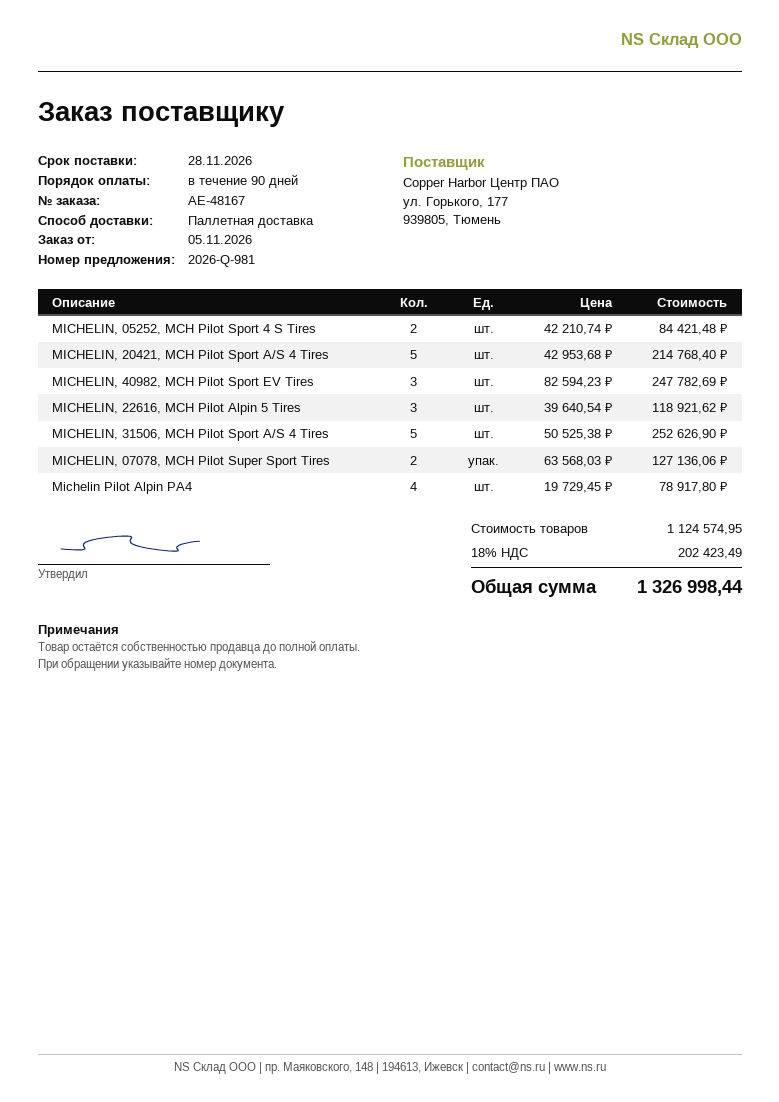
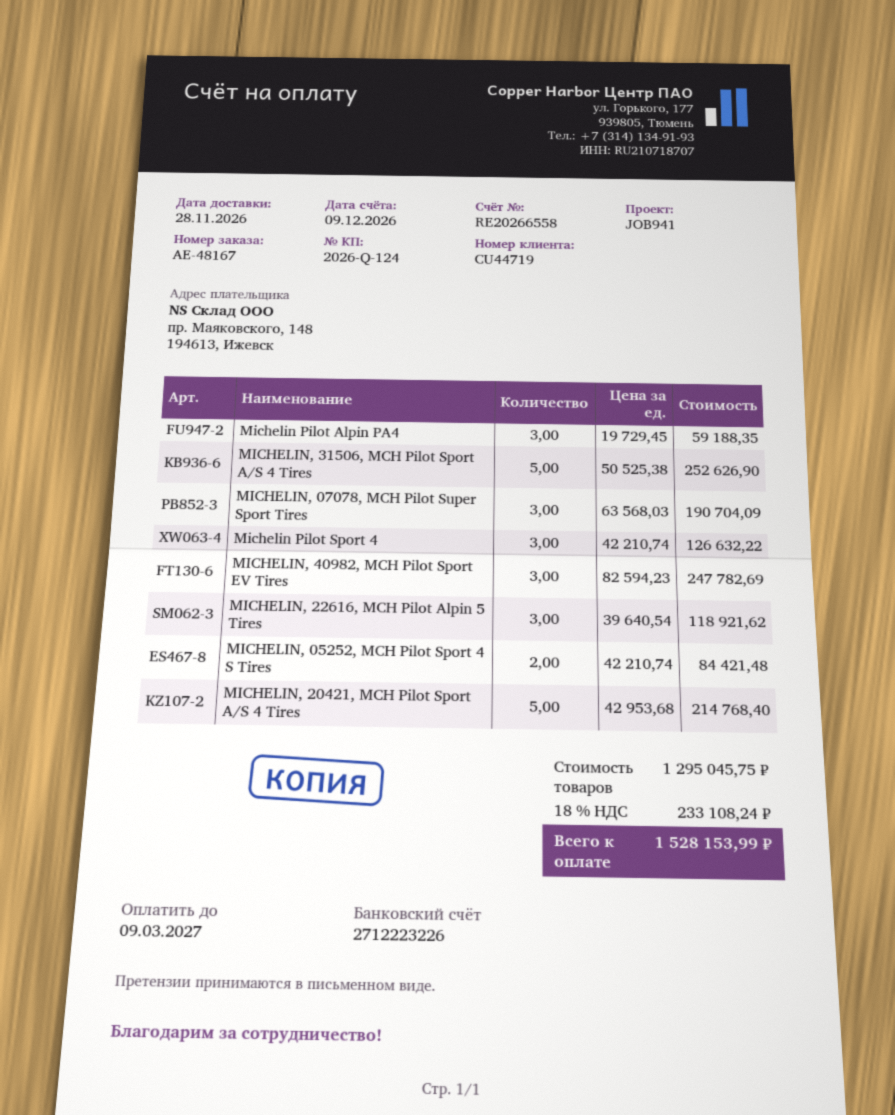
quote number: 2026-Q-981 -> 2026-Q-124
MICHELIN, 07078, MCH Pilot Super Sport Tires: 2 x 63568.03 = 127136.06 -> 3 x 63568.03 = 190704.09
Michelin Pilot Alpin PA4: 4 x 19729.45 = 78917.80 -> 3 x 19729.45 = 59188.35
Michelin Pilot Sport 4: none -> 3 x 42210.74 = 126632.22
subtotal: 1124574.95 -> 1295045.75
tax: 18% = 202423.49 -> 18% = 233108.24
total: 1326998.44 -> 1528153.99

